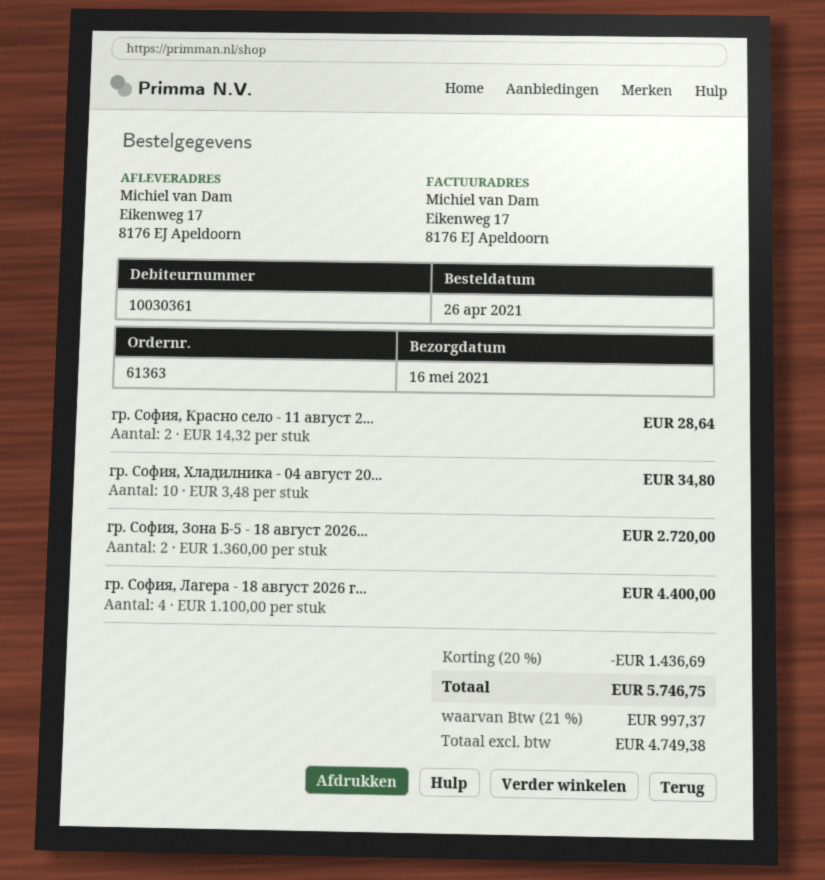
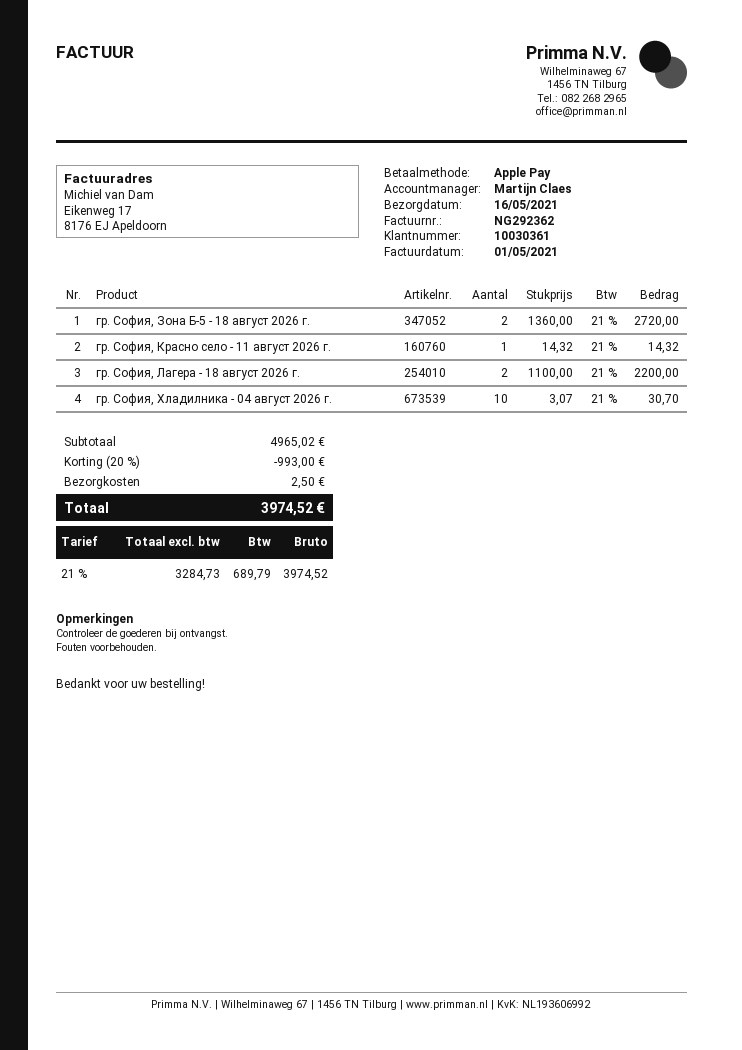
гр. София, Красно село - 11 август 2...: 2 x 14.32 = 28.64 -> 1 x 14.32 = 14.32
гр. София, Хладилника - 04 август 20...: 10 x 3.48 = 34.80 -> 10 x 3.07 = 30.70
гр. София, Лагера - 18 август 2026 г...: 4 x 1100.00 = 4400.00 -> 2 x 1100.00 = 2200.00
discount: 20% = 1436.69 -> 20% = 993.00
shipping: none -> 2.50
net: 4749.38 -> 3284.73
tax: 21% = 997.37 -> 21% = 689.79
total: 5746.75 -> 3974.52

